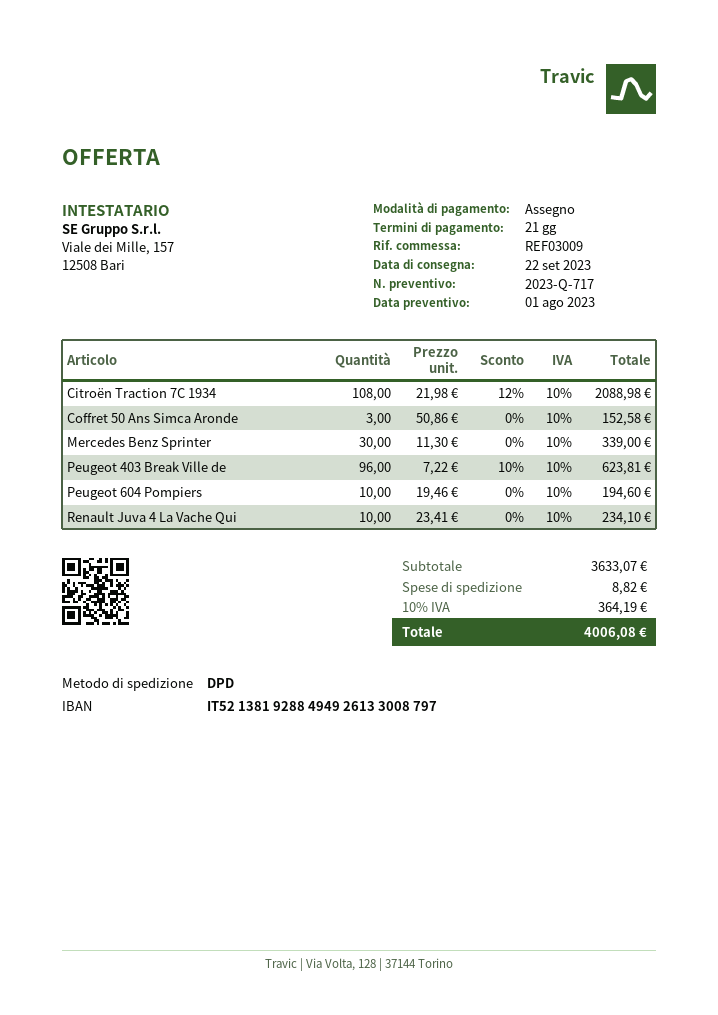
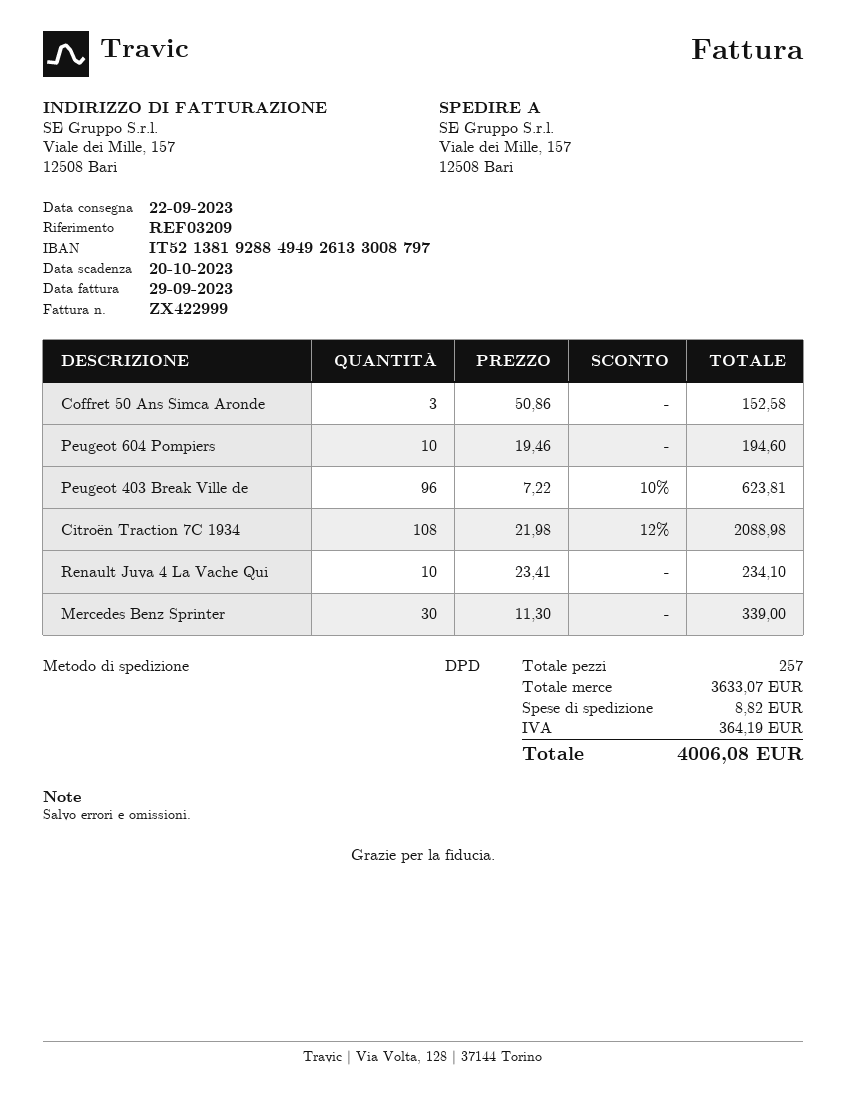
reference: REF03009 -> REF03209

